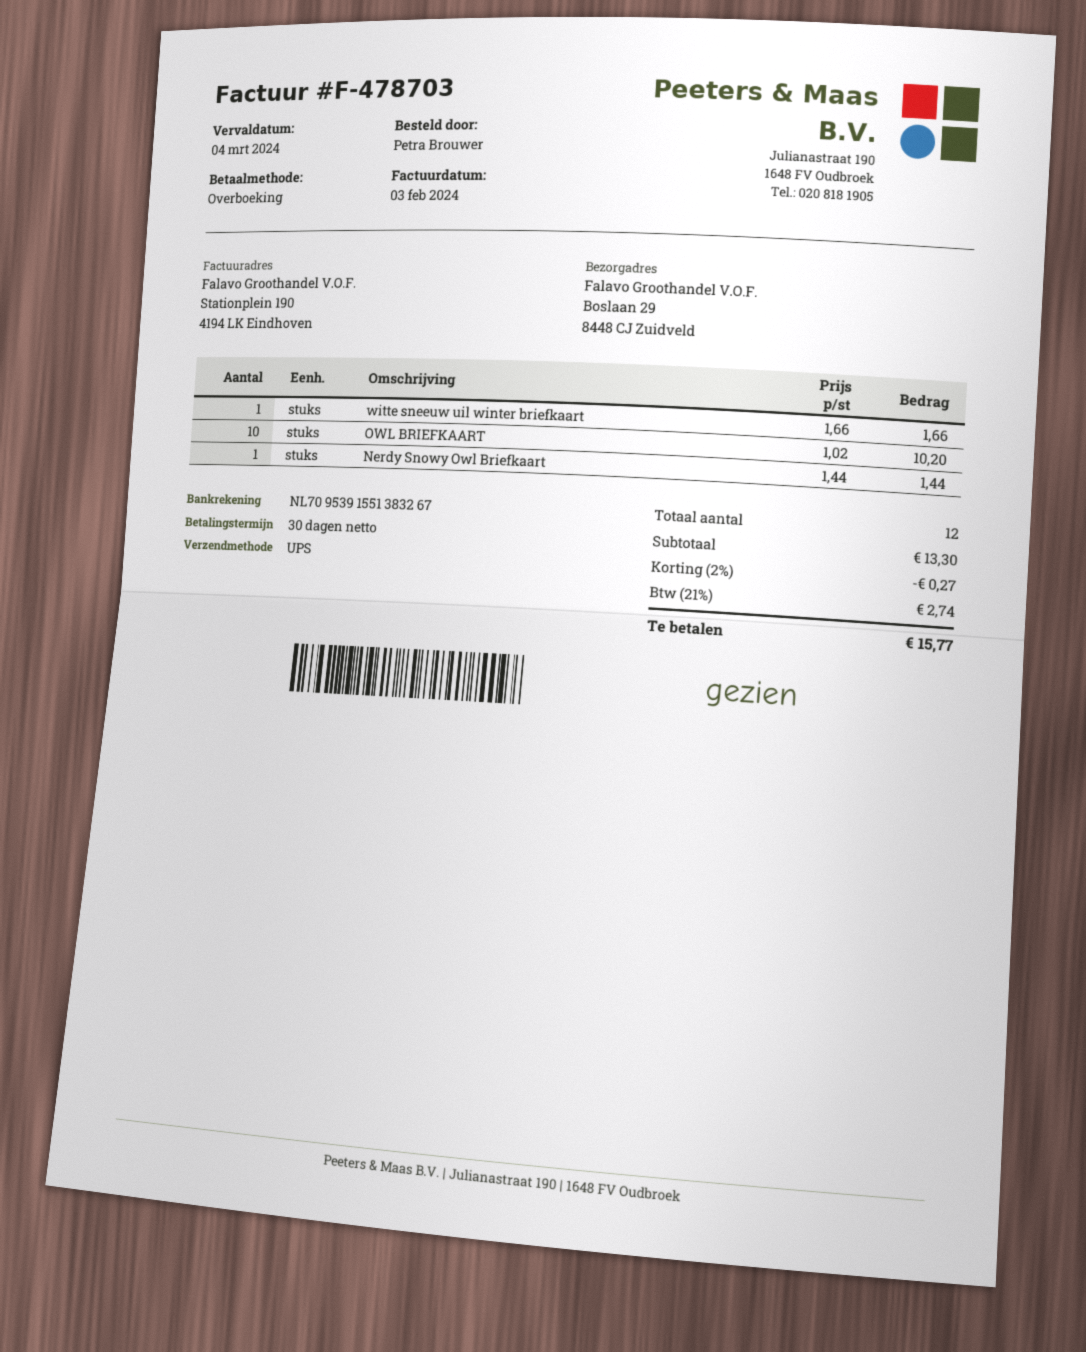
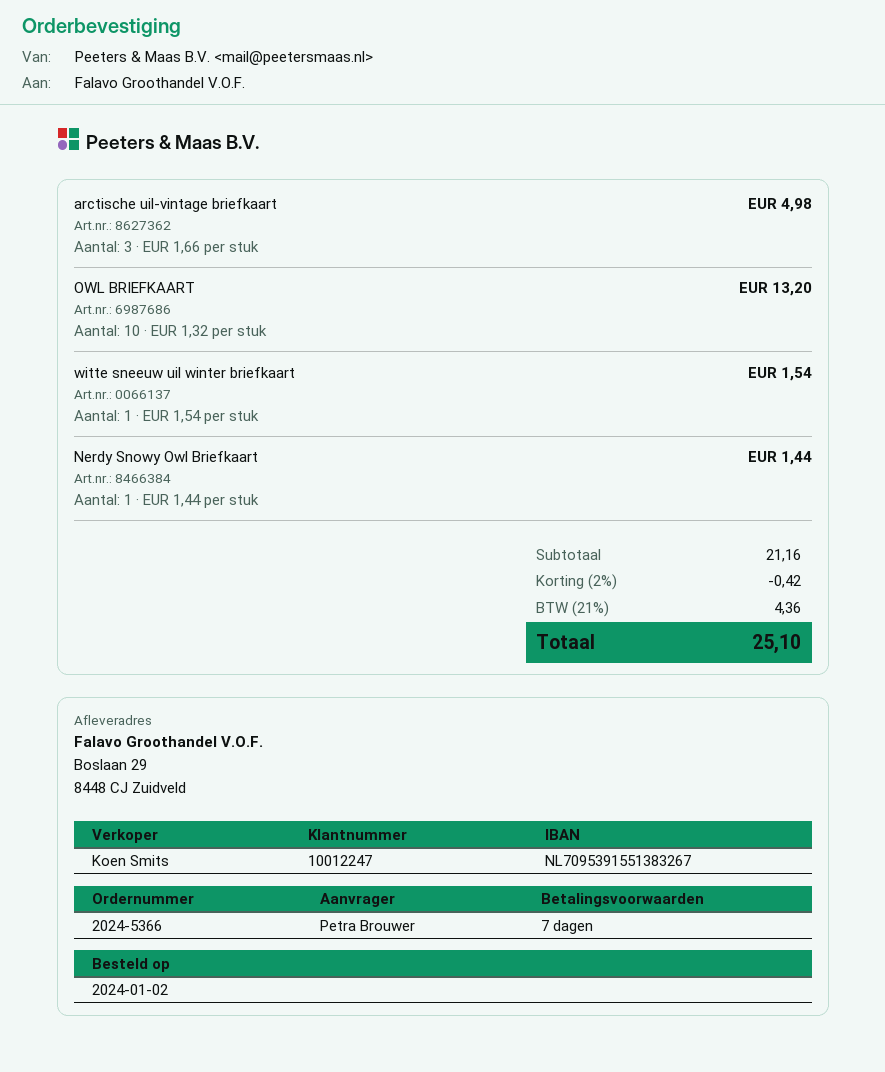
payment terms: 30 days -> 7 days
witte sneeuw uil winter briefkaart: 1 x 1.66 = 1.66 -> 1 x 1.54 = 1.54
OWL BRIEFKAART: 10 x 1.02 = 10.20 -> 10 x 1.32 = 13.20
arctische uil-vintage briefkaart: none -> 3 x 1.66 = 4.98
subtotal: 13.30 -> 21.16
discount: 2% = 0.27 -> 2% = 0.42
tax: 21% = 2.74 -> 21% = 4.36
total: 15.77 -> 25.10

